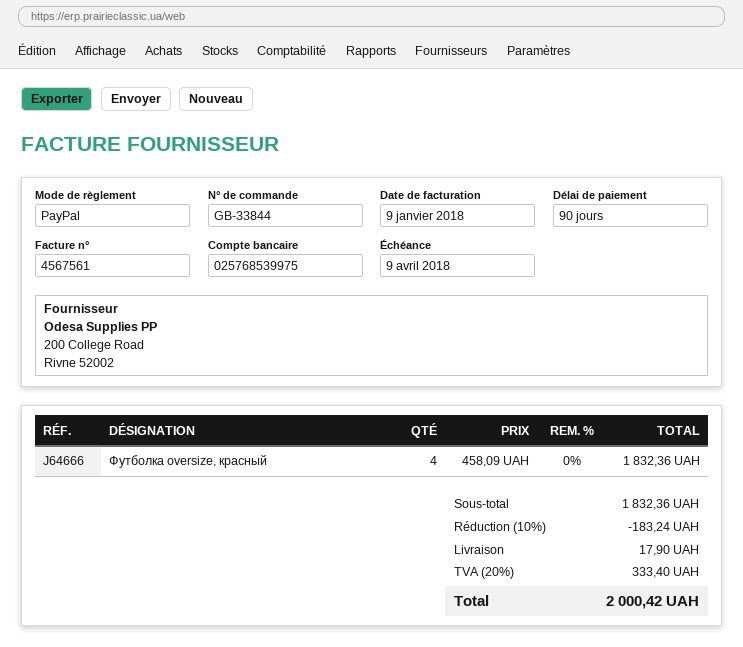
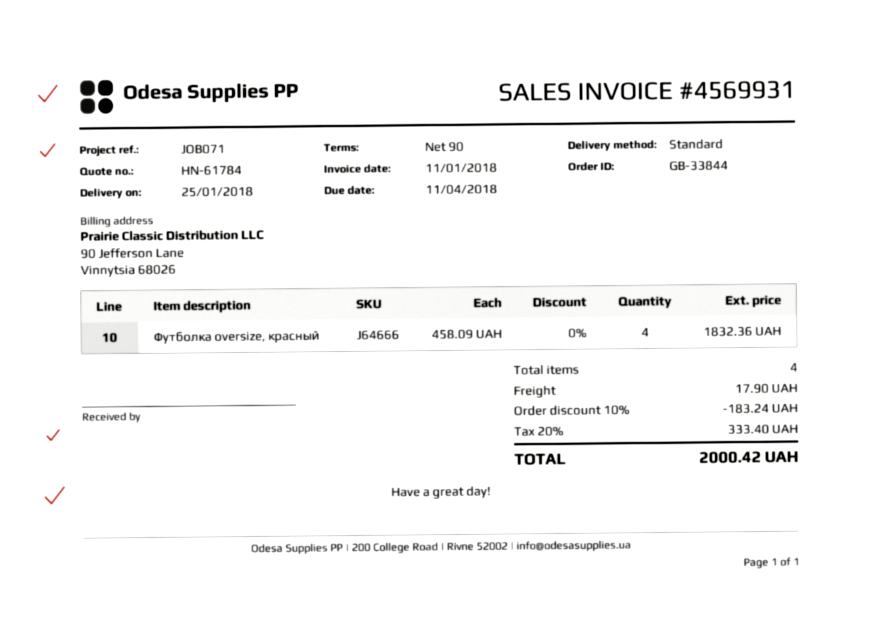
invoice number: 4567561 -> 4569931
invoice date: 2018-01-09 -> 2018-01-11
due date: 2018-04-09 -> 2018-04-11

